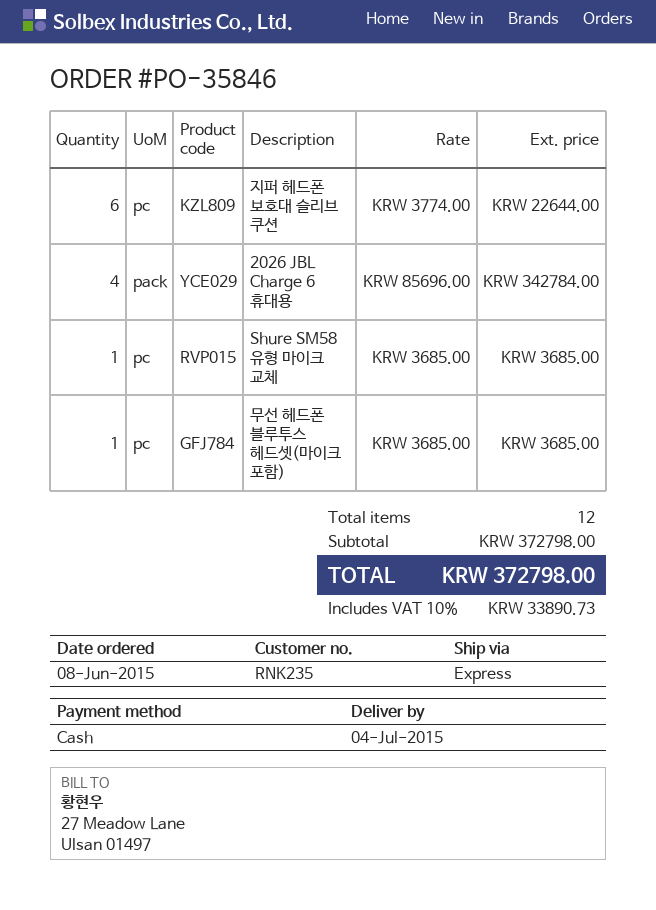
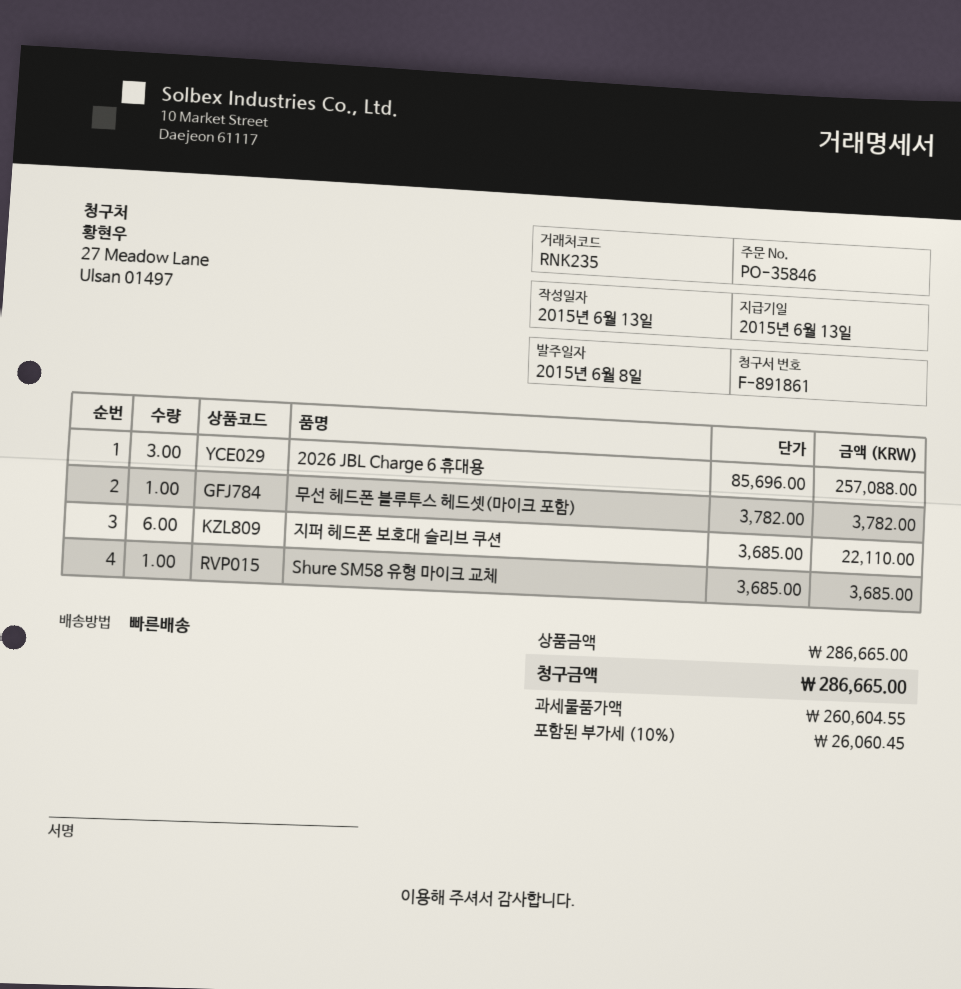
지퍼 헤드폰 보호대 슬리브 쿠션: 6 x 3774.00 = 22644.00 -> 6 x 3685.00 = 22110.00
2026 JBL Charge 6 휴대용: 4 x 85696.00 = 342784.00 -> 3 x 85696.00 = 257088.00
무선 헤드폰 블루투스 헤드셋(마이크 포함): 1 x 3685.00 = 3685.00 -> 1 x 3782.00 = 3782.00
subtotal: 372798.00 -> 286665.00
tax: 10% = 33890.73 -> 10% = 26060.45
total: 372798.00 -> 286665.00

